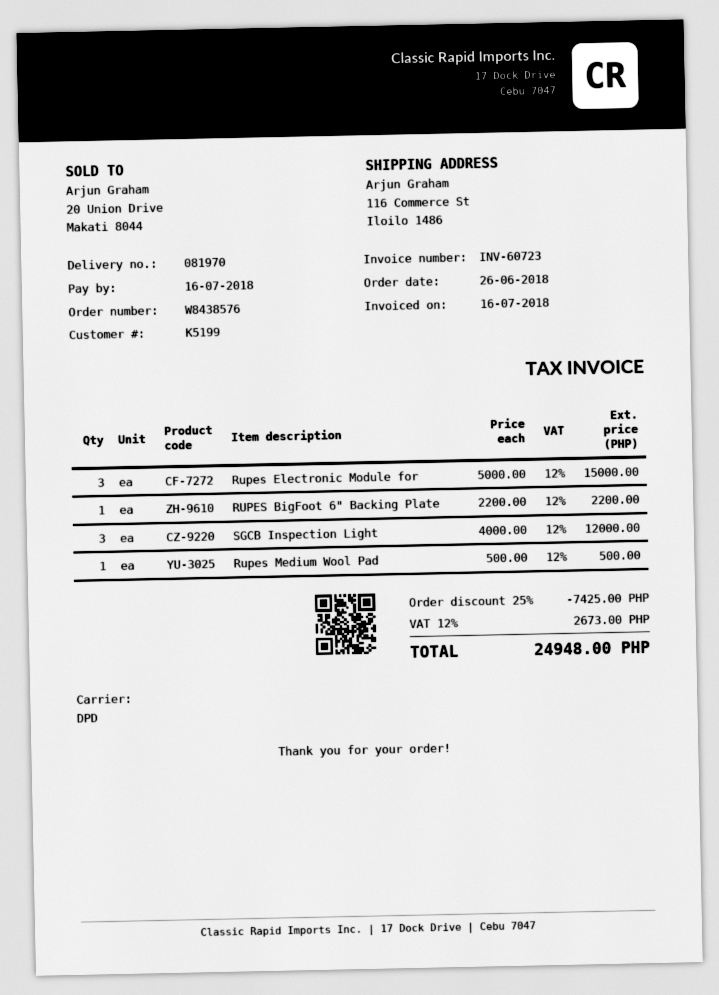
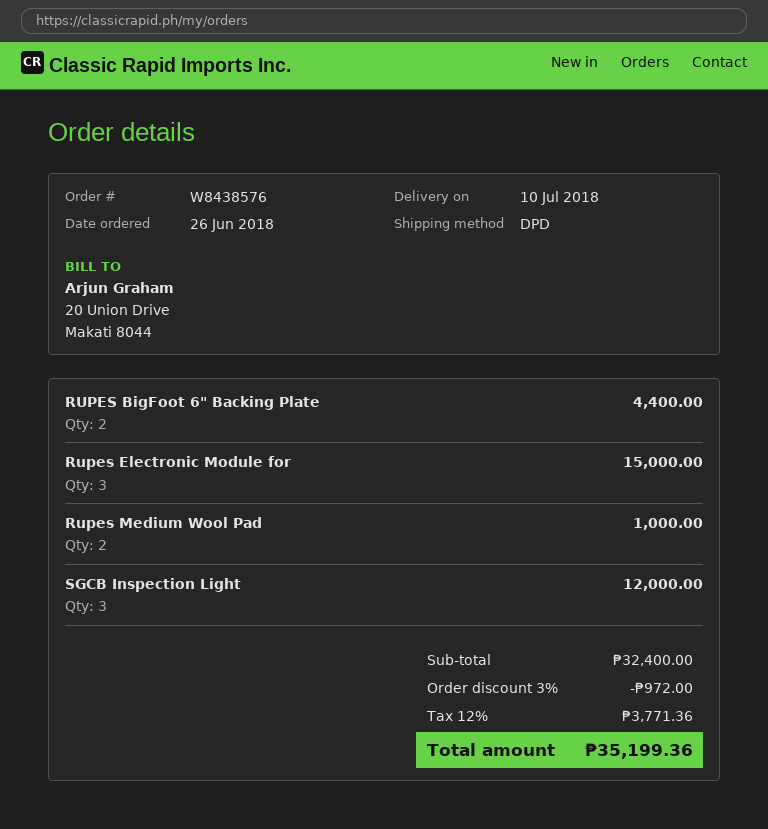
RUPES BigFoot 6" Backing Plate: 1 for 2200.00 -> 2 for 4400.00
Rupes Medium Wool Pad: 1 for 500.00 -> 2 for 1000.00
discount: 25% = 7425.00 -> 3% = 972.00
tax: 12% = 2673.00 -> 12% = 3771.36
total: 24948.00 -> 35199.36

